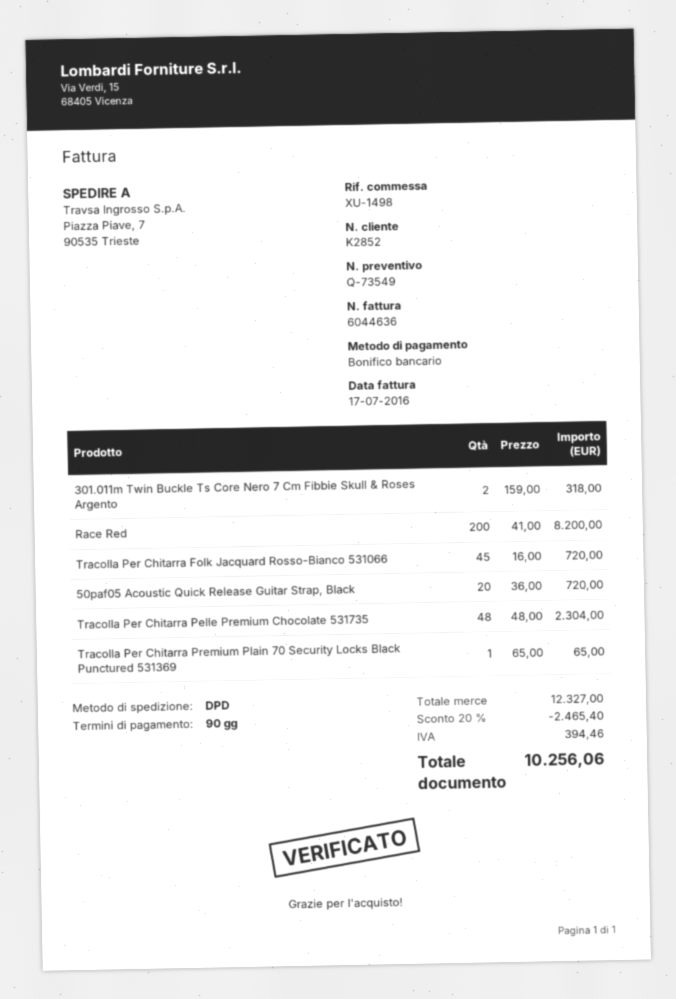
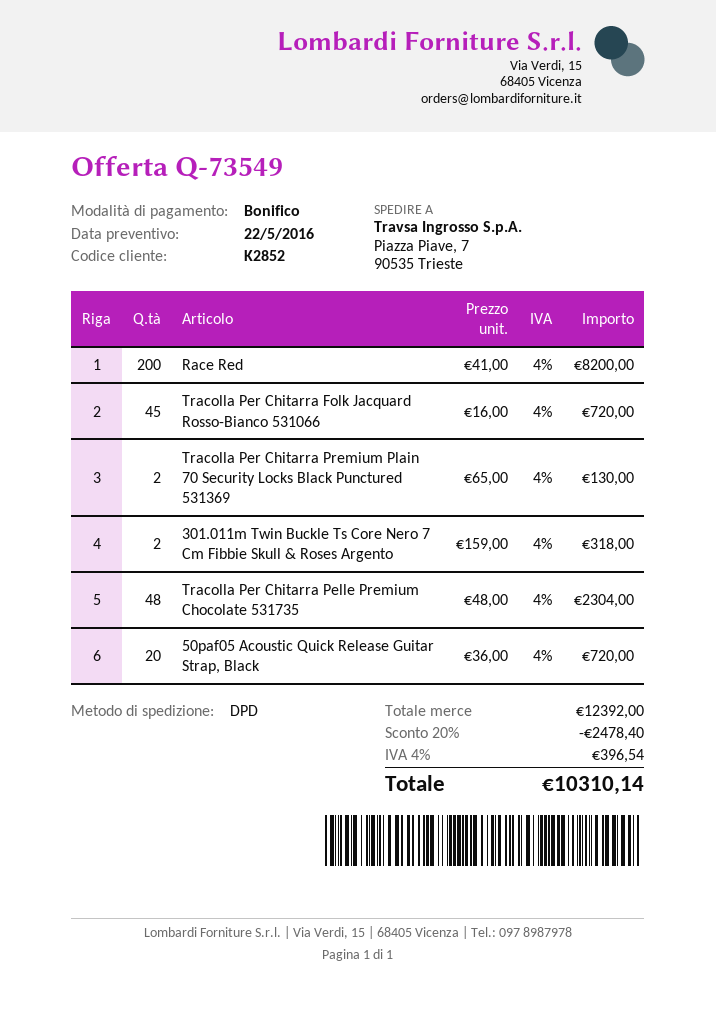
Tracolla Per Chitarra Premium Plain 70 Security Locks Black Punctured 531369: 1 x 65.00 = 65.00 -> 2 x 65.00 = 130.00
subtotal: 12327.00 -> 12392.00
discount: 20% = 2465.40 -> 20% = 2478.40
tax: 394.46 -> 396.54
total: 10256.06 -> 10310.14

